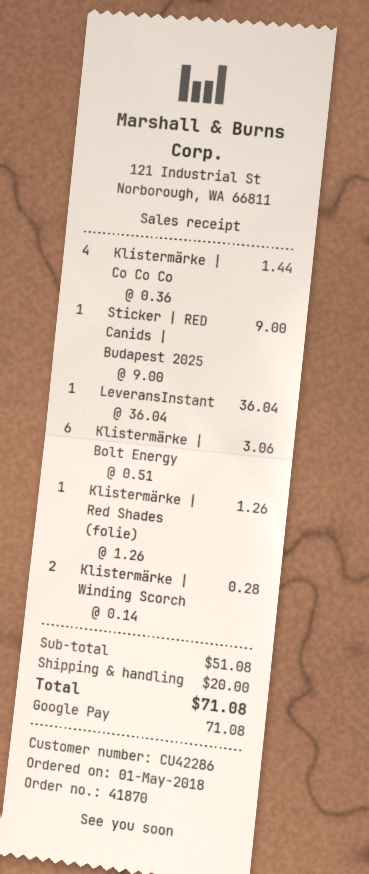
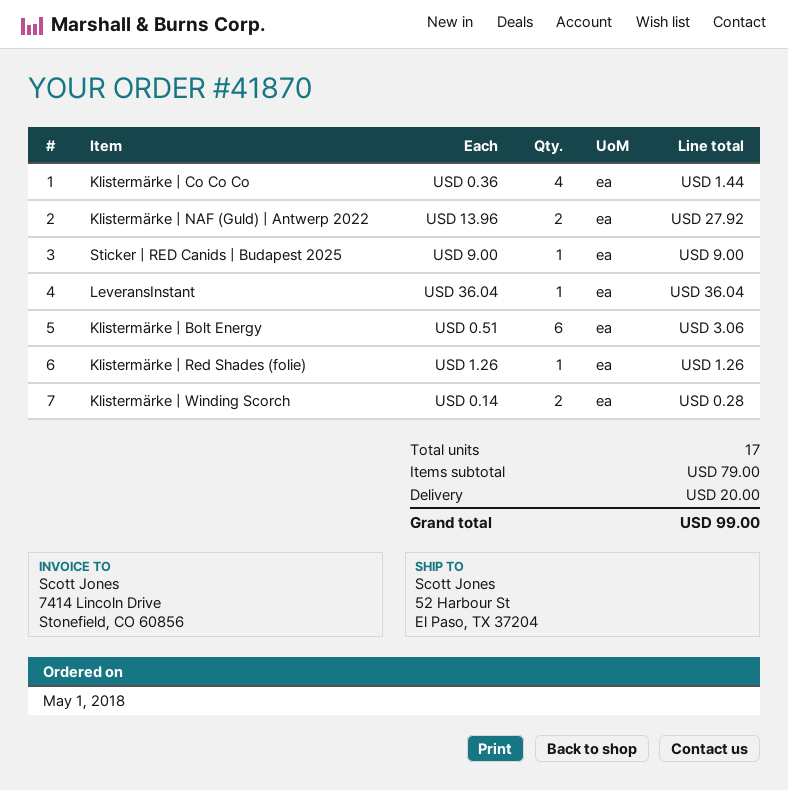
Klistermärke | NAF (Guld) | Antwerp 2022: none -> 2 x 13.96 = 27.92
subtotal: 51.08 -> 79.00
total: 71.08 -> 99.00

